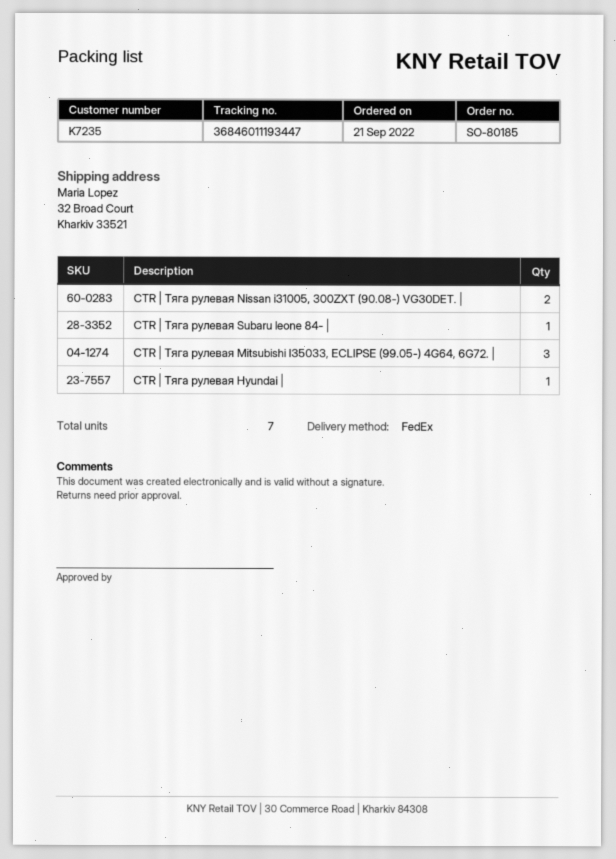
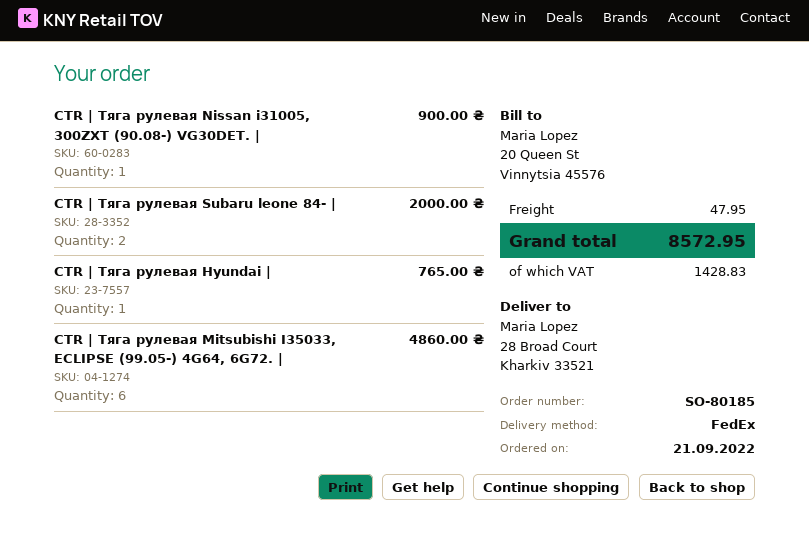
ship to: 32 Broad Court, Kharkiv 33521 -> 28 Broad Court, Kharkiv 33521
CTR | Тяга рулевая Nissan i31005, 300ZXT (90.08-) VG30DET. |: 2 -> 1
CTR | Тяга рулевая Subaru leone 84- |: 1 -> 2
CTR | Тяга рулевая Mitsubishi I35033, ECLIPSE (99.05-) 4G64, 6G72. |: 3 -> 6

